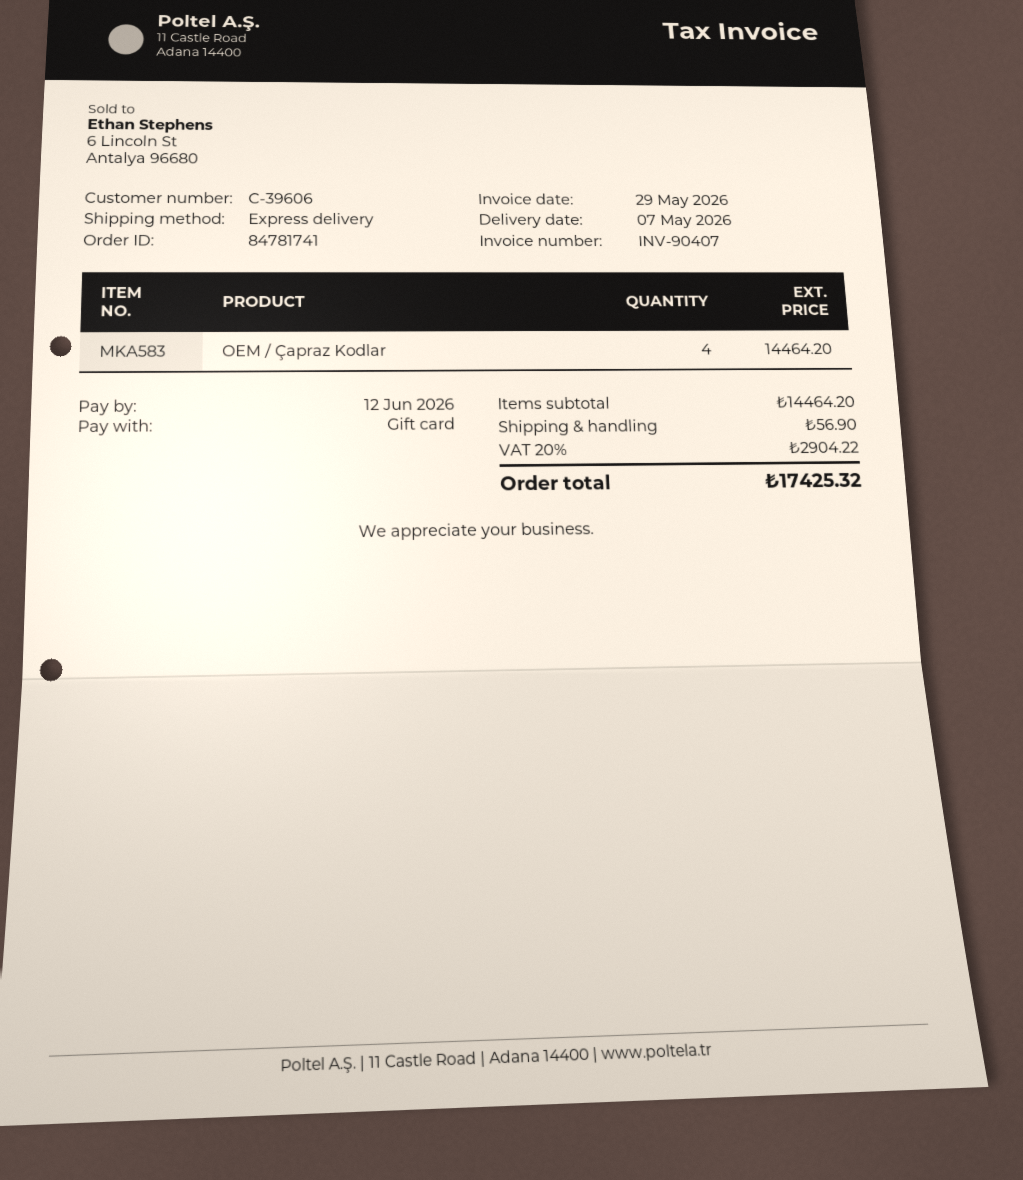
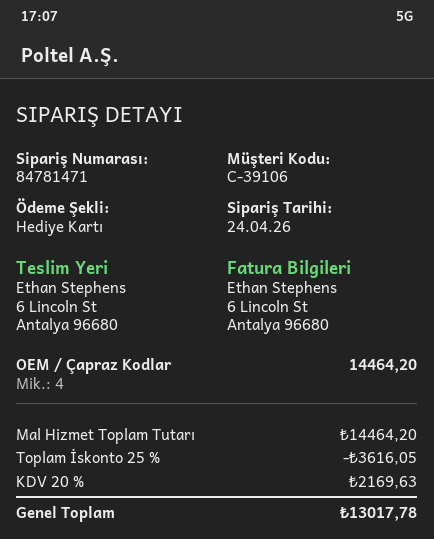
order number: 84781741 -> 84781471
customer number: C-39606 -> C-39106
discount: none -> 25% = 3616.05
shipping: 56.90 -> none
tax: 20% = 2904.22 -> 20% = 2169.63
total: 17425.32 -> 13017.78

